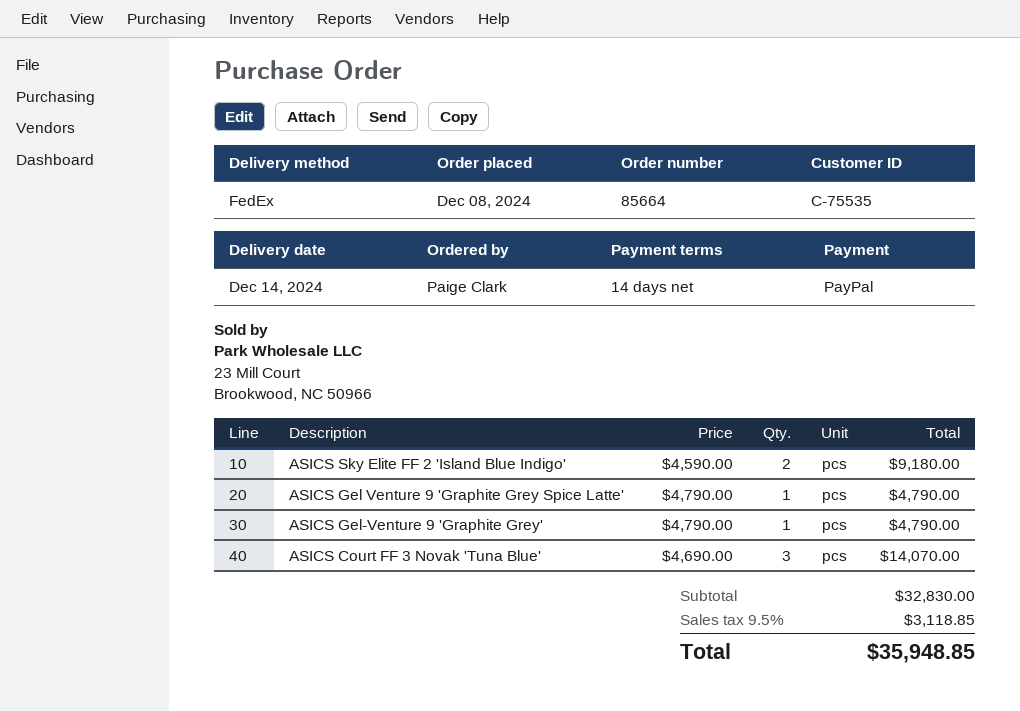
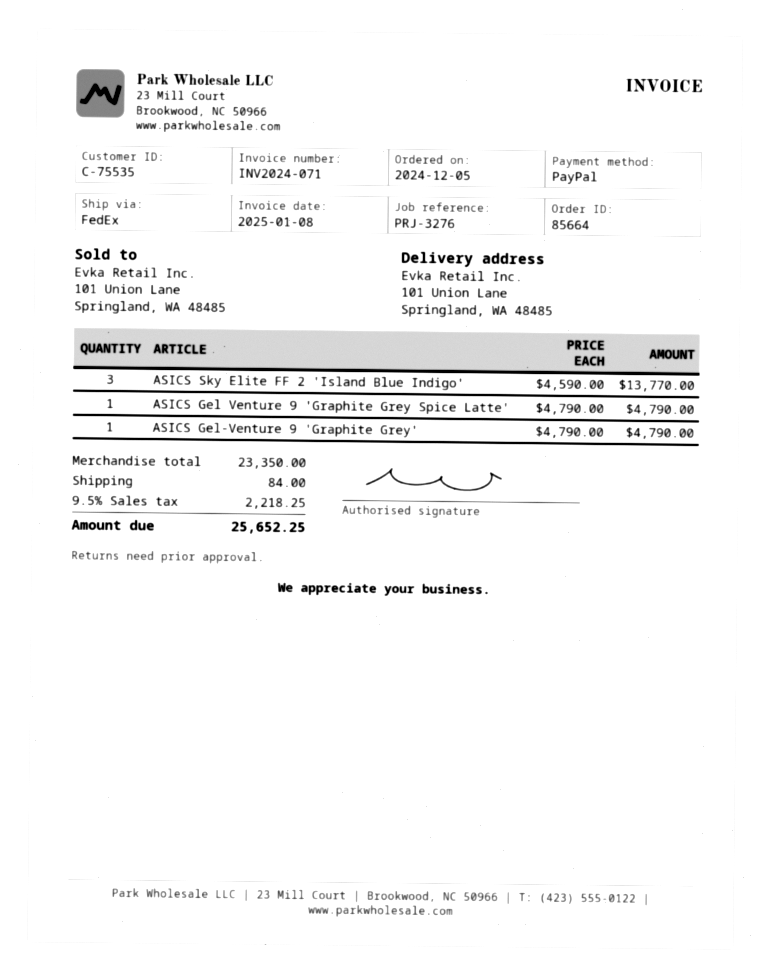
order date: 2024-12-08 -> 2024-12-05
ASICS Sky Elite FF 2 'Island Blue Indigo': 2 x 4590.00 = 9180.00 -> 3 x 4590.00 = 13770.00
ASICS Court FF 3 Novak 'Tuna Blue': 3 x 4690.00 = 14070.00 -> none
subtotal: 32830.00 -> 23350.00
shipping: none -> 84.00
tax: 9.5% = 3118.85 -> 9.5% = 2218.25
total: 35948.85 -> 25652.25

